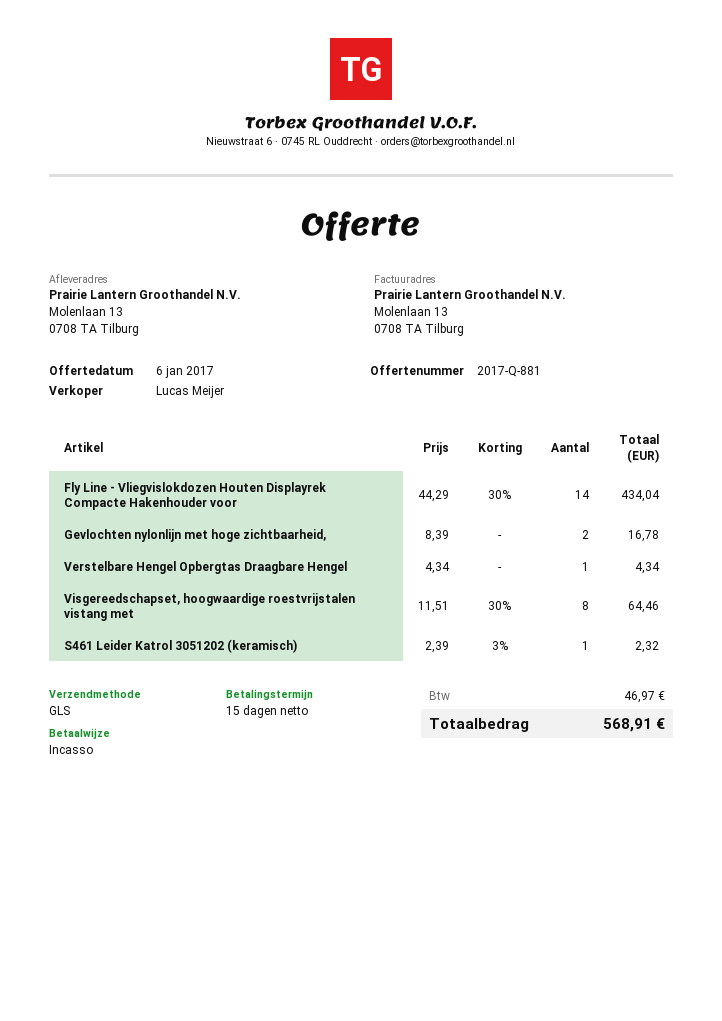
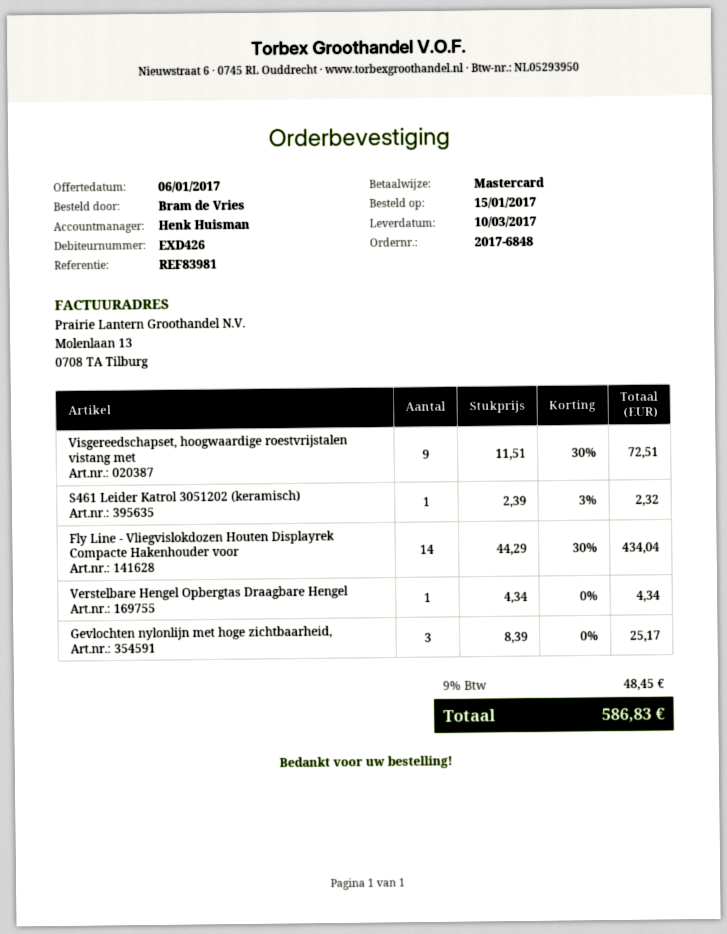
sales rep: Lucas Meijer -> Henk Huisman
payment method: direct debit -> Mastercard
Gevlochten nylonlijn met hoge zichtbaarheid,: 2 x 8.39 = 16.78 -> 3 x 8.39 = 25.17
Visgereedschapset, hoogwaardige roestvrijstalen vistang met: 8 x 11.51 - 30% = 64.46 -> 9 x 11.51 - 30% = 72.51
tax: 46.97 -> 48.45
total: 568.91 -> 586.83

